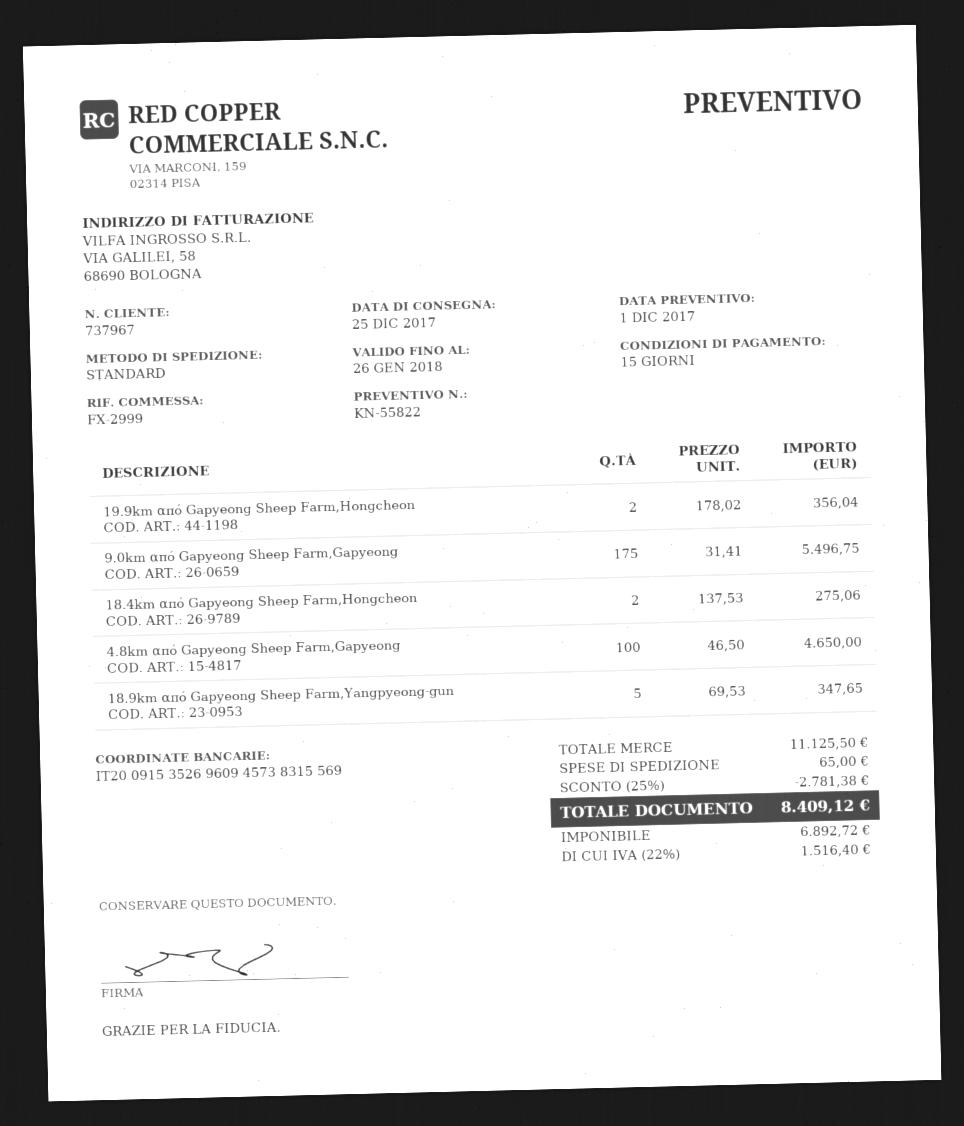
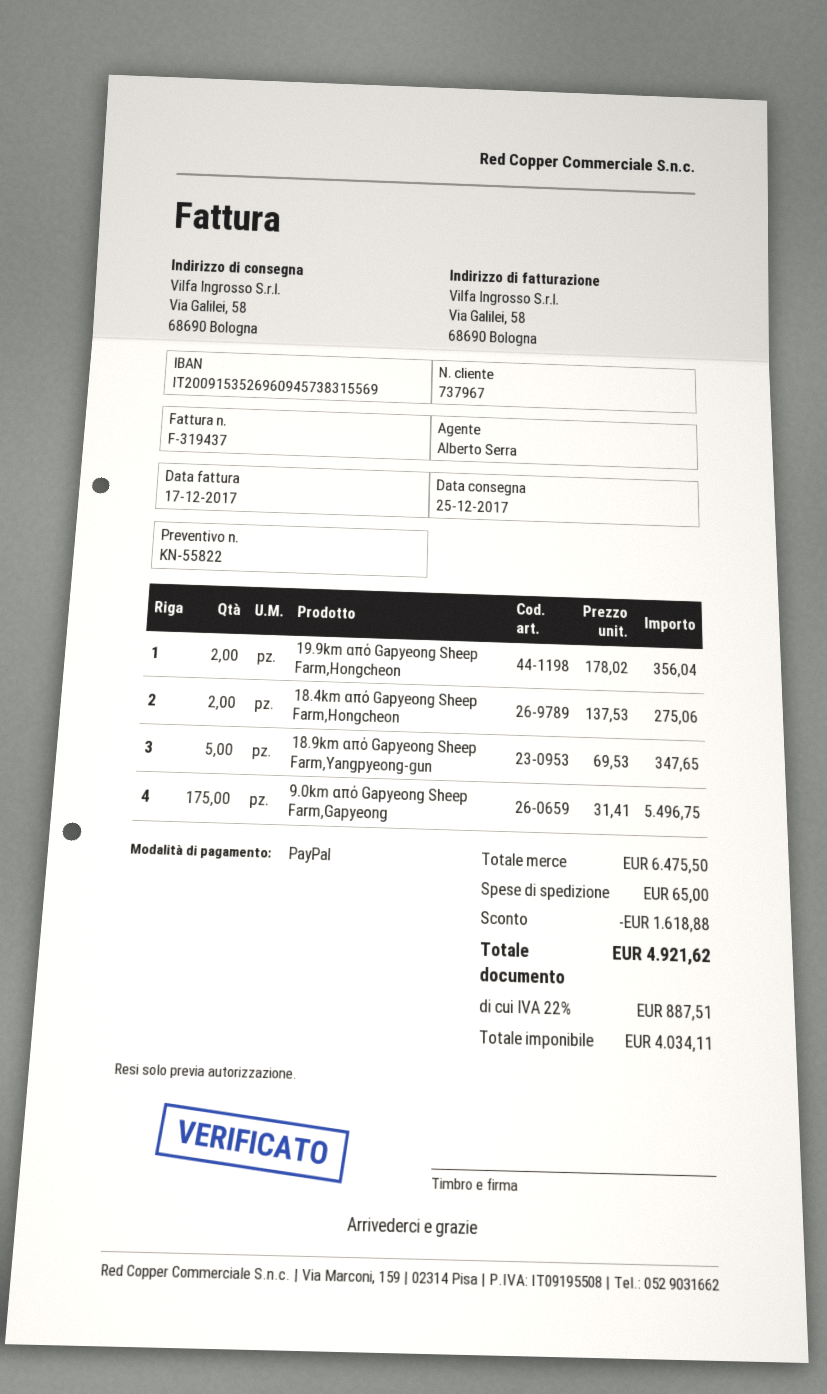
4.8km από Gapyeong Sheep Farm,Gapyeong: 100 x 46.50 = 4650.00 -> none
subtotal: 11125.50 -> 6475.50
discount: 2781.38 -> 1618.88
net: 6892.72 -> 4034.11
tax: 22% = 1516.40 -> 22% = 887.51
total: 8409.12 -> 4921.62

